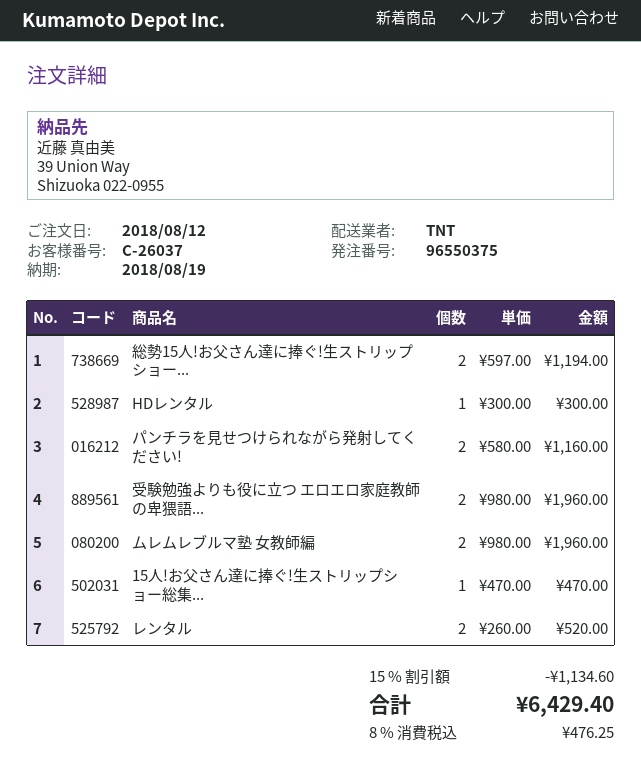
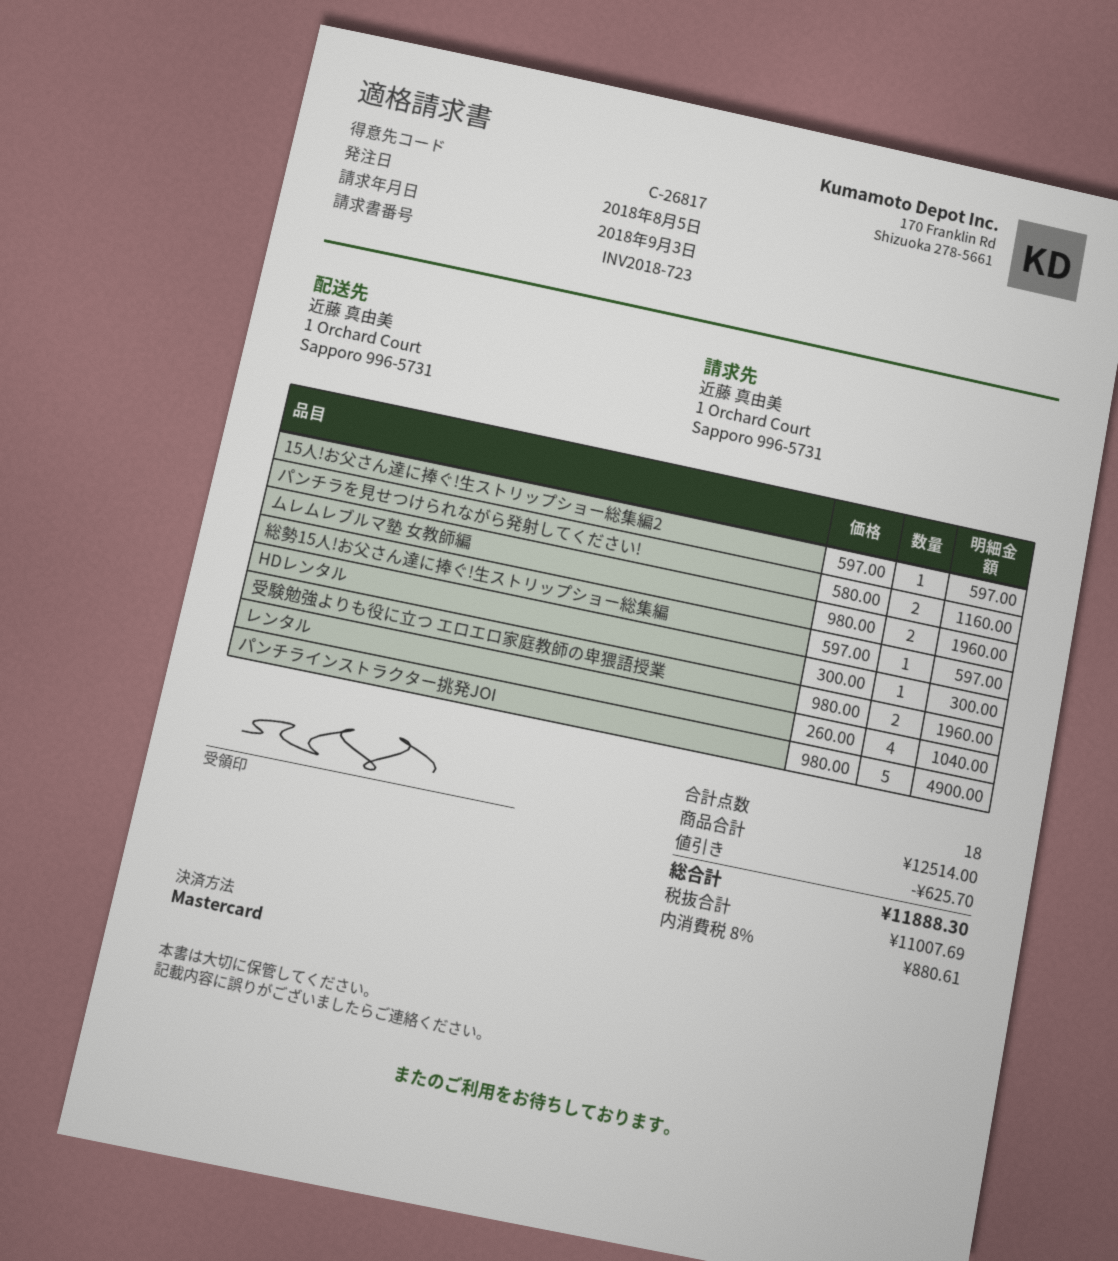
order date: 2018-08-12 -> 2018-08-05
customer number: C-26037 -> C-26817
ship to: 39 Union Way, Shizuoka 022-0955 -> 1 Orchard Court, Sapporo 996-5731
総勢15人!お父さん達に捧ぐ!生ストリップショー...: 2 x 597.00 = 1194.00 -> 1 x 597.00 = 597.00
15人!お父さん達に捧ぐ!生ストリップショー総集...: 1 x 470.00 = 470.00 -> 1 x 597.00 = 597.00
レンタル: 2 x 260.00 = 520.00 -> 4 x 260.00 = 1040.00
パンチラインストラクター挑発JOI: none -> 5 x 980.00 = 4900.00
discount: 1134.60 -> 625.70
tax: 8% = 476.25 -> 8% = 880.61
total: 6429.40 -> 11888.30

